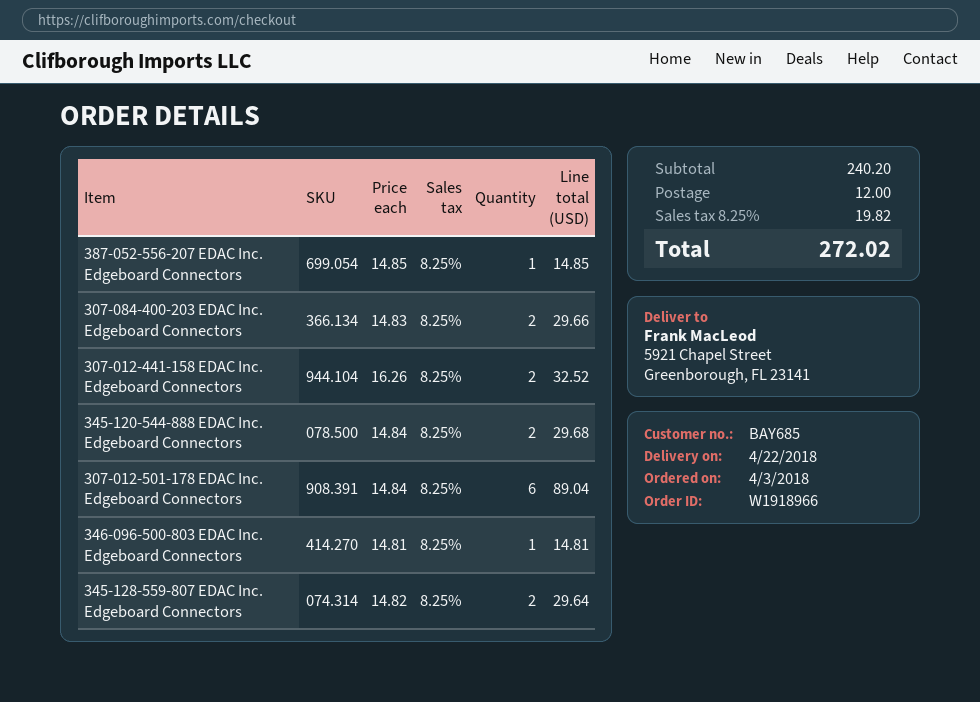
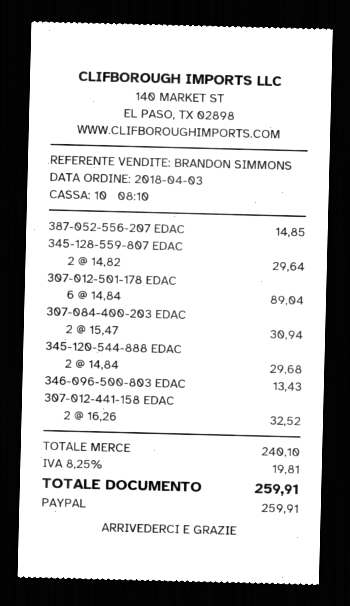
307-084-400-203 EDAC Inc. Edgeboard Connectors: 2 x 14.83 = 29.66 -> 2 x 15.47 = 30.94
346-096-500-803 EDAC Inc. Edgeboard Connectors: 1 x 14.81 = 14.81 -> 1 x 13.43 = 13.43
subtotal: 240.20 -> 240.10
shipping: 12.00 -> none
tax: 8.25% = 19.82 -> 8.25% = 19.81
total: 272.02 -> 259.91

